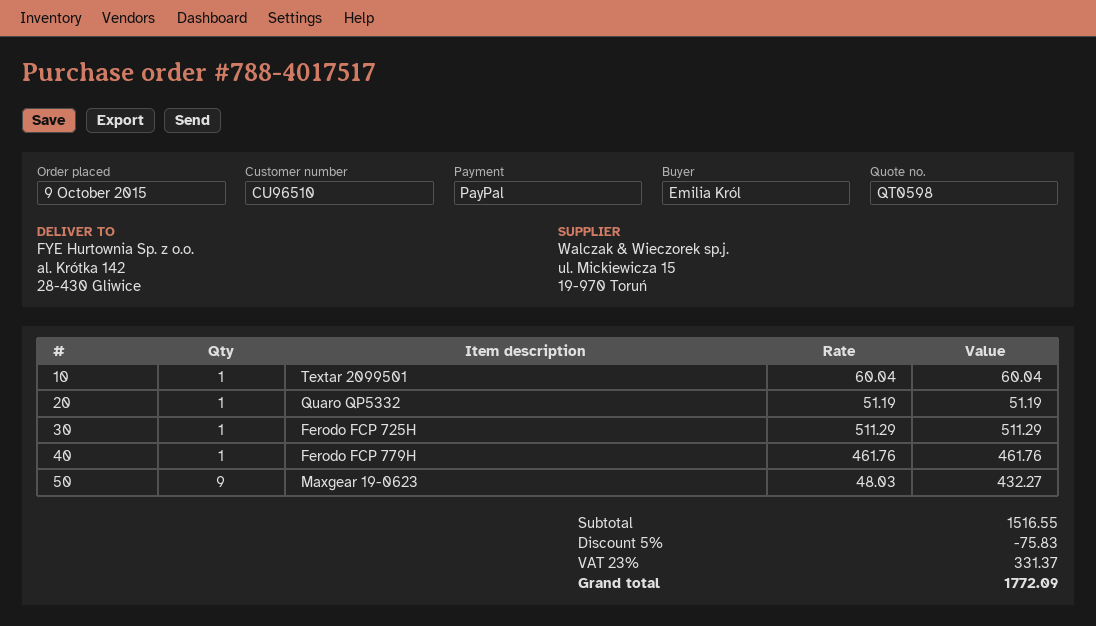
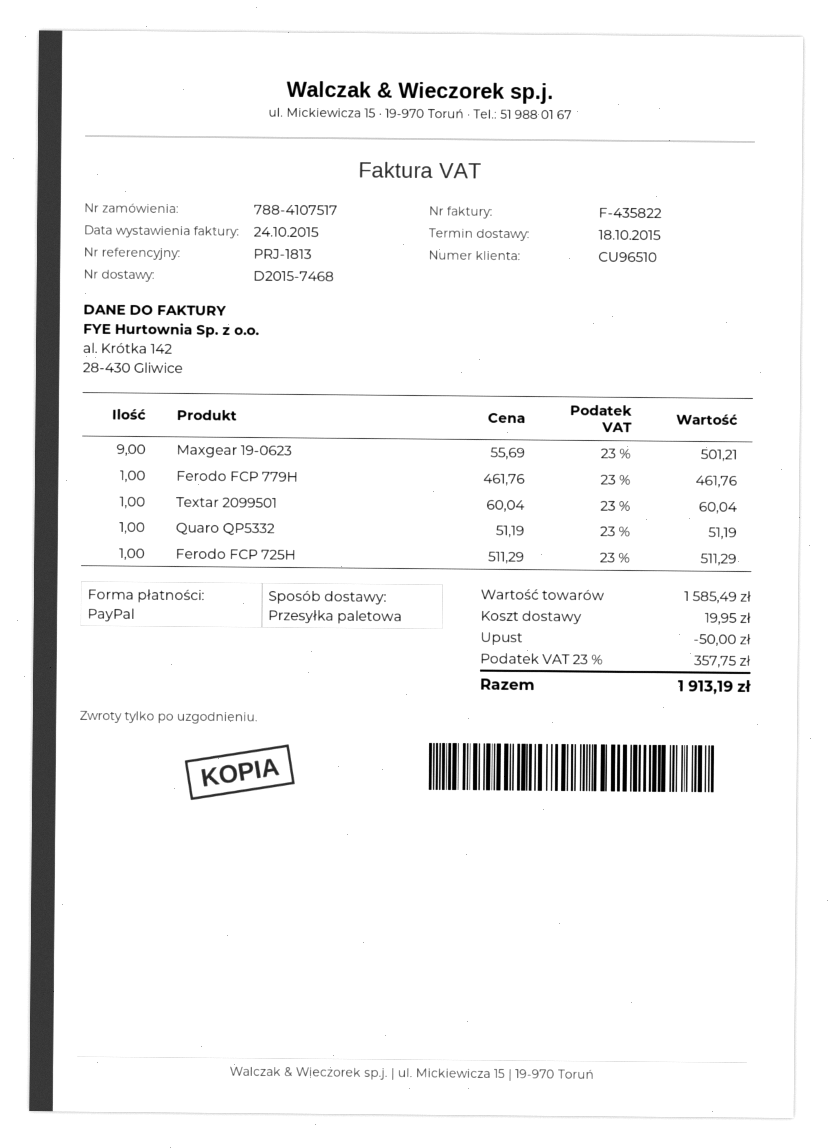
order number: 788-4017517 -> 788-4107517
Maxgear 19-0623: 9 x 48.03 = 432.27 -> 9 x 55.69 = 501.21
subtotal: 1516.55 -> 1585.49
discount: 75.83 -> 50.00
shipping: none -> 19.95
tax: 23% = 331.37 -> 23% = 357.75
total: 1772.09 -> 1913.19

